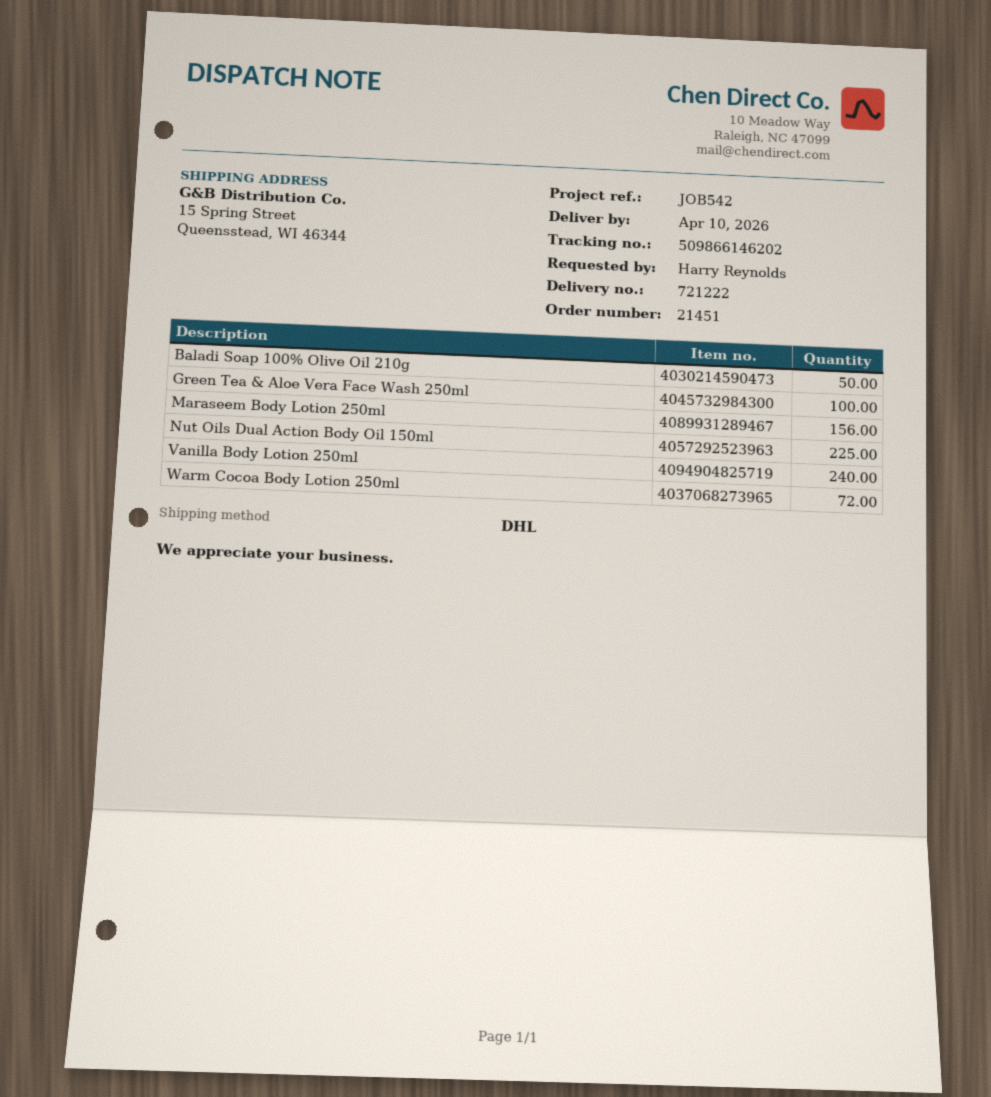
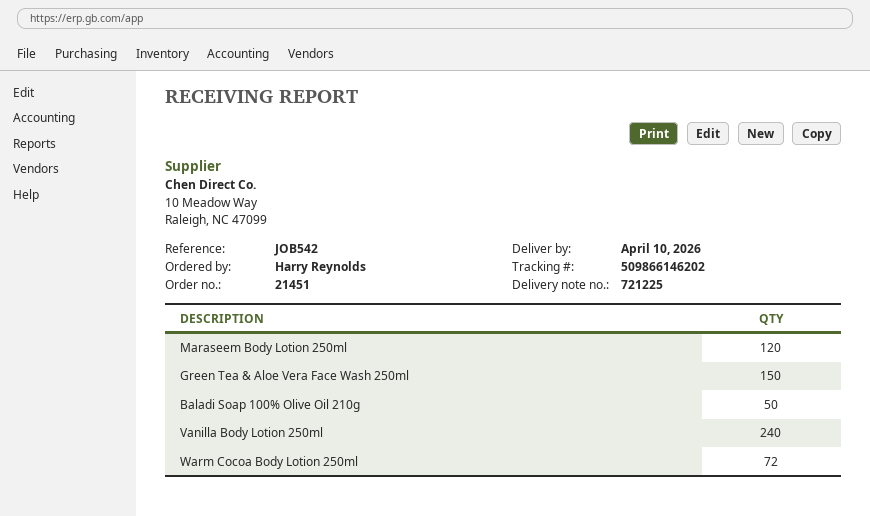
delivery note number: 721222 -> 721225
Green Tea & Aloe Vera Face Wash 250ml: 100 -> 150
Maraseem Body Lotion 250ml: 156 -> 120
Nut Oils Dual Action Body Oil 150ml: 225 -> none

